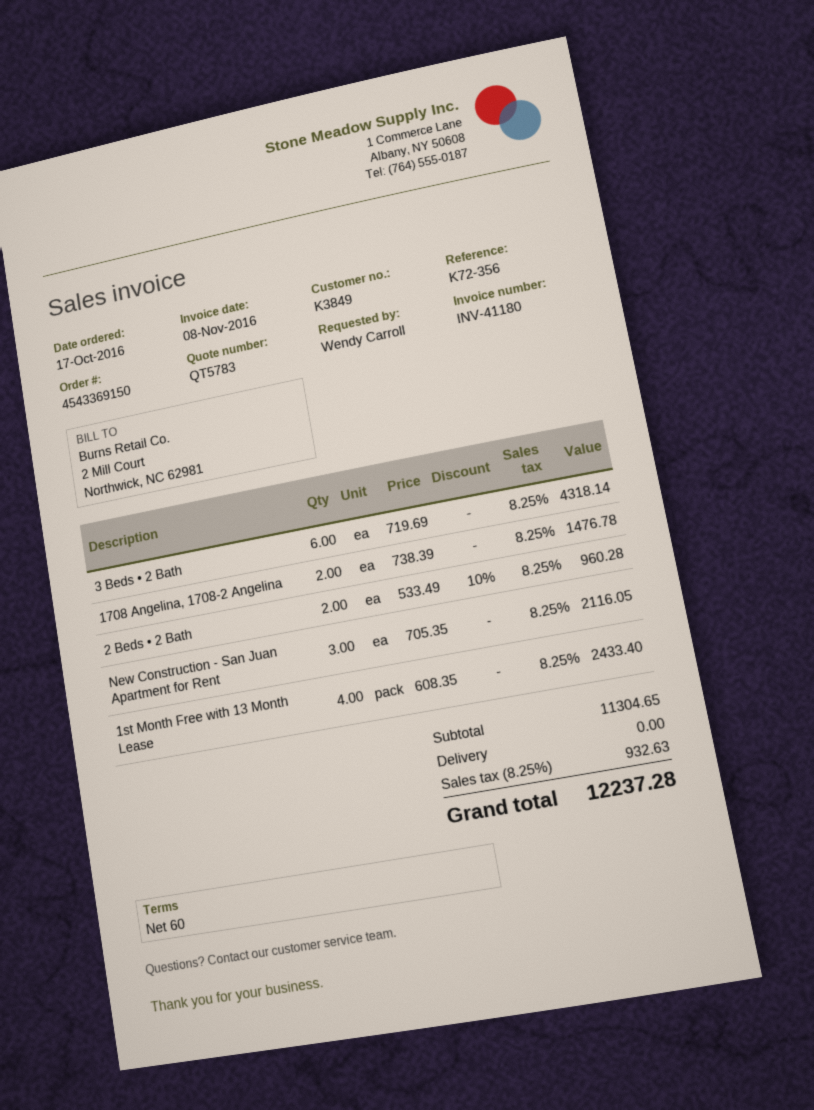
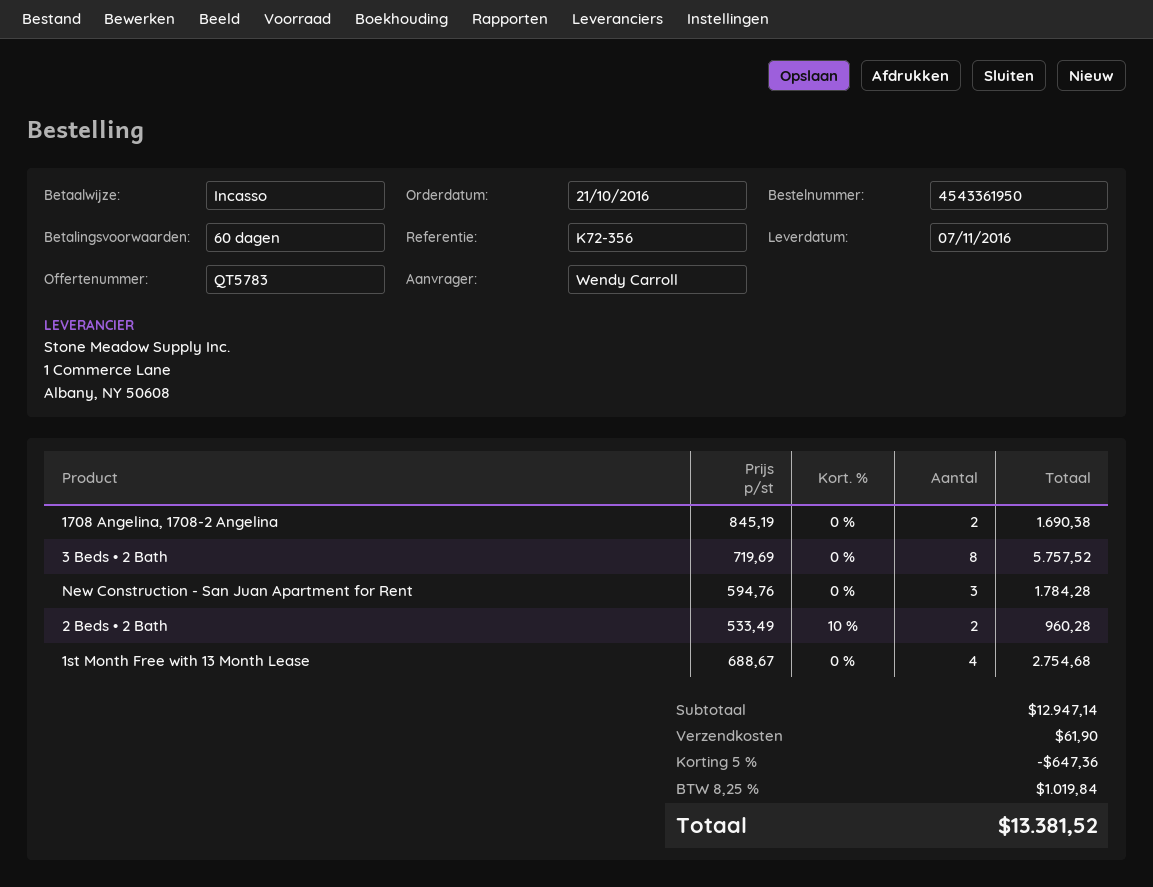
order number: 4543369150 -> 4543361950
order date: 2016-10-17 -> 2016-10-21
3 Beds • 2 Bath: 6 x 719.69 = 4318.14 -> 8 x 719.69 = 5757.52
1708 Angelina, 1708-2 Angelina: 2 x 738.39 = 1476.78 -> 2 x 845.19 = 1690.38
New Construction - San Juan Apartment for Rent: 3 x 705.35 = 2116.05 -> 3 x 594.76 = 1784.28
1st Month Free with 13 Month Lease: 4 x 608.35 = 2433.40 -> 4 x 688.67 = 2754.68
subtotal: 11304.65 -> 12947.14
discount: none -> 5% = 647.36
shipping: 0.00 -> 61.90
tax: 8.25% = 932.63 -> 8.25% = 1019.84
total: 12237.28 -> 13381.52

